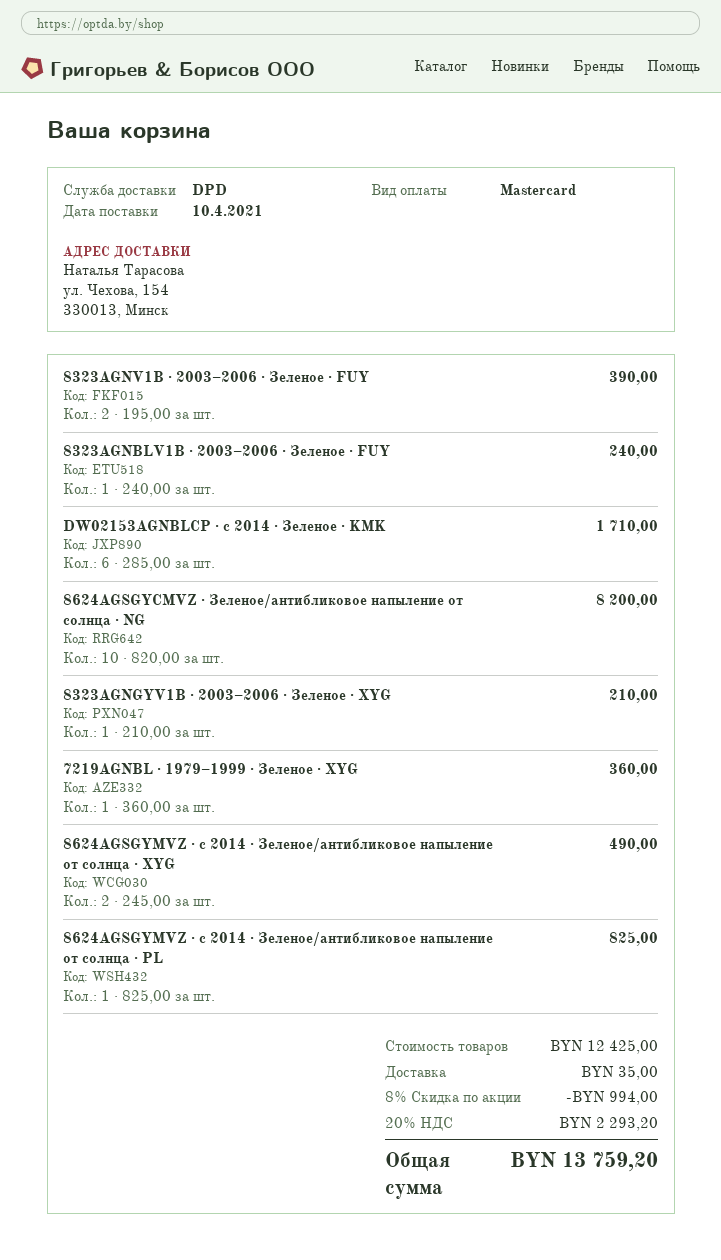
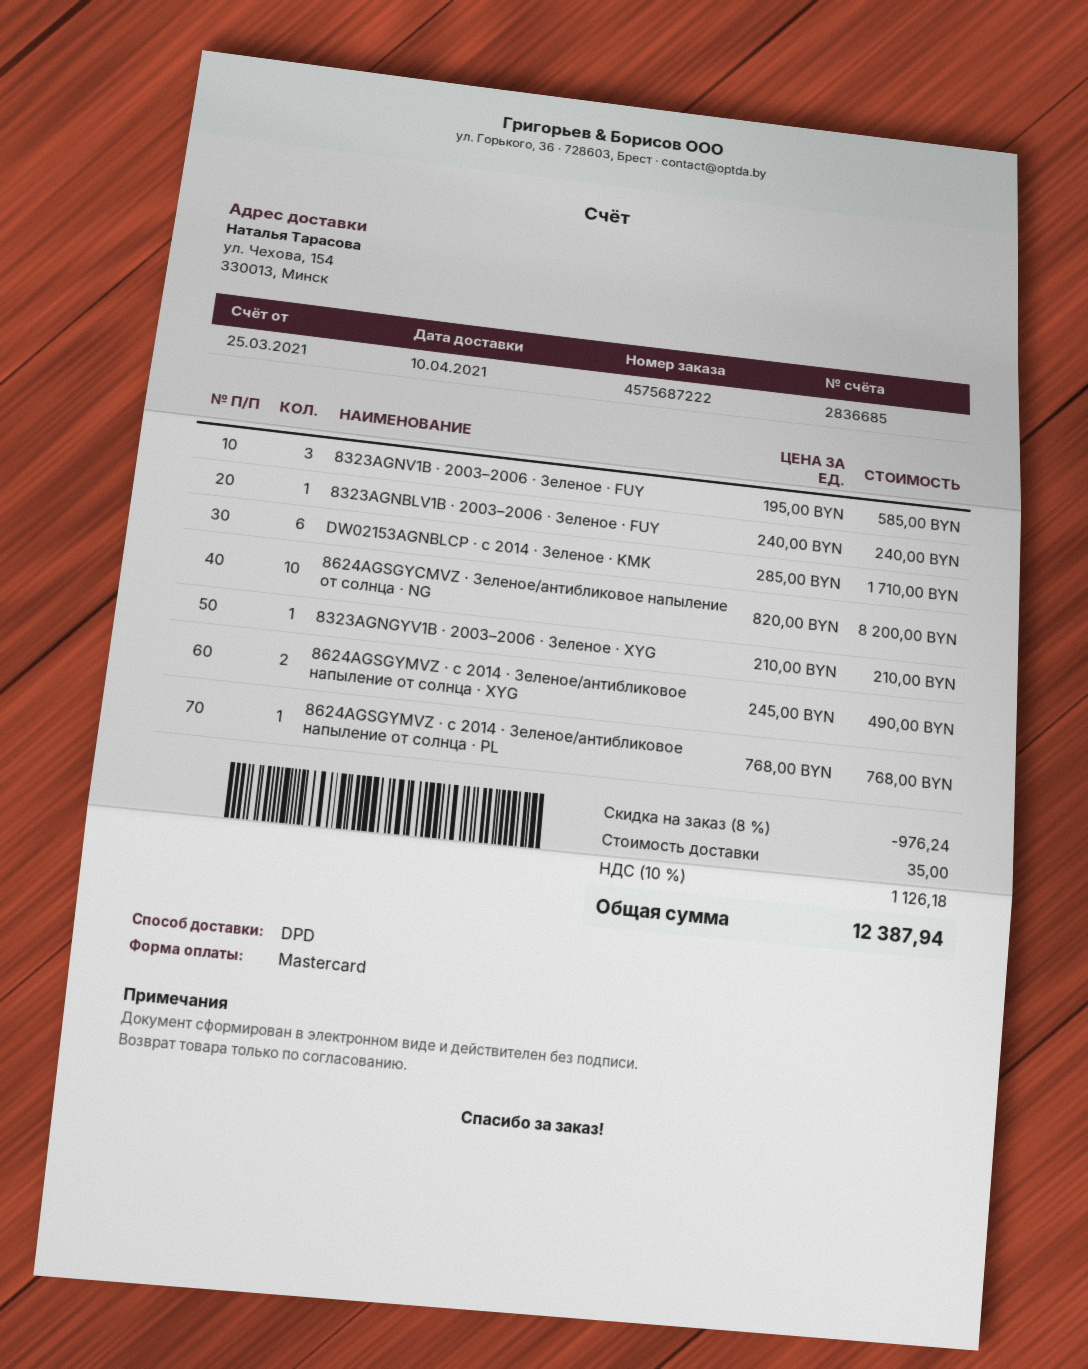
8323AGNV1B · 2003–2006 · Зеленое · FUY: 2 x 195.00 = 390.00 -> 3 x 195.00 = 585.00
7219AGNBL · 1979–1999 · Зеленое · XYG: 1 x 360.00 = 360.00 -> none
8624AGSGYMVZ · с 2014 · Зеленое/антибликовое напыление от солнца · PL: 1 x 825.00 = 825.00 -> 1 x 768.00 = 768.00
discount: 8% = 994.00 -> 8% = 976.24
tax: 20% = 2293.20 -> 10% = 1126.18
total: 13759.20 -> 12387.94

